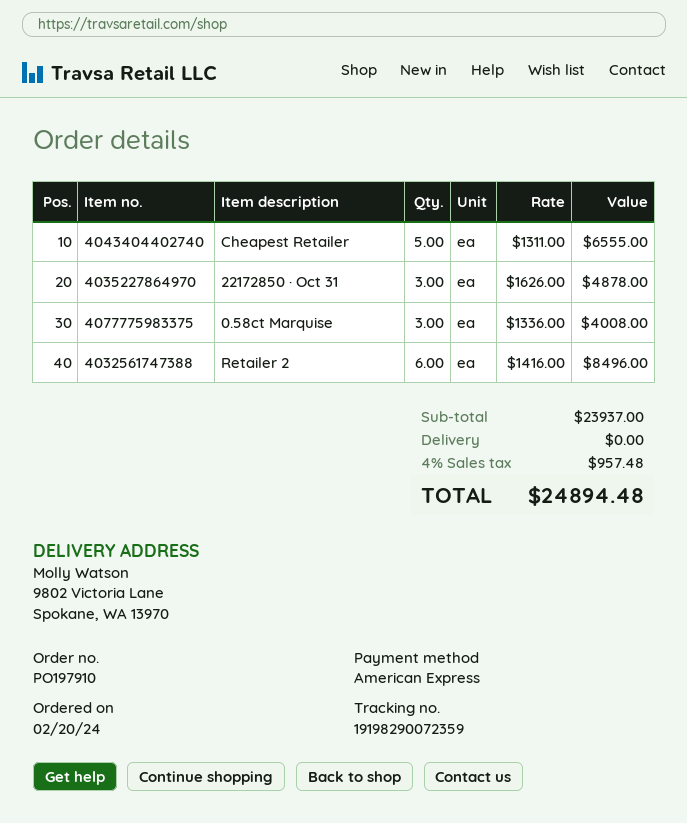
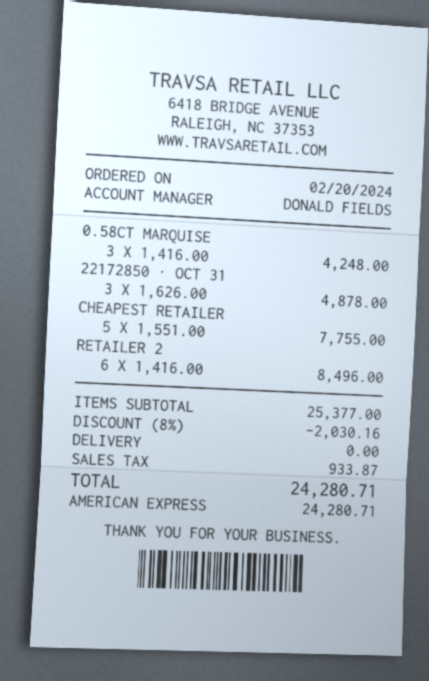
Cheapest Retailer: 5 x 1311.00 = 6555.00 -> 5 x 1551.00 = 7755.00
0.58ct Marquise: 3 x 1336.00 = 4008.00 -> 3 x 1416.00 = 4248.00
subtotal: 23937.00 -> 25377.00
discount: none -> 8% = 2030.16
tax: 957.48 -> 933.87
total: 24894.48 -> 24280.71

